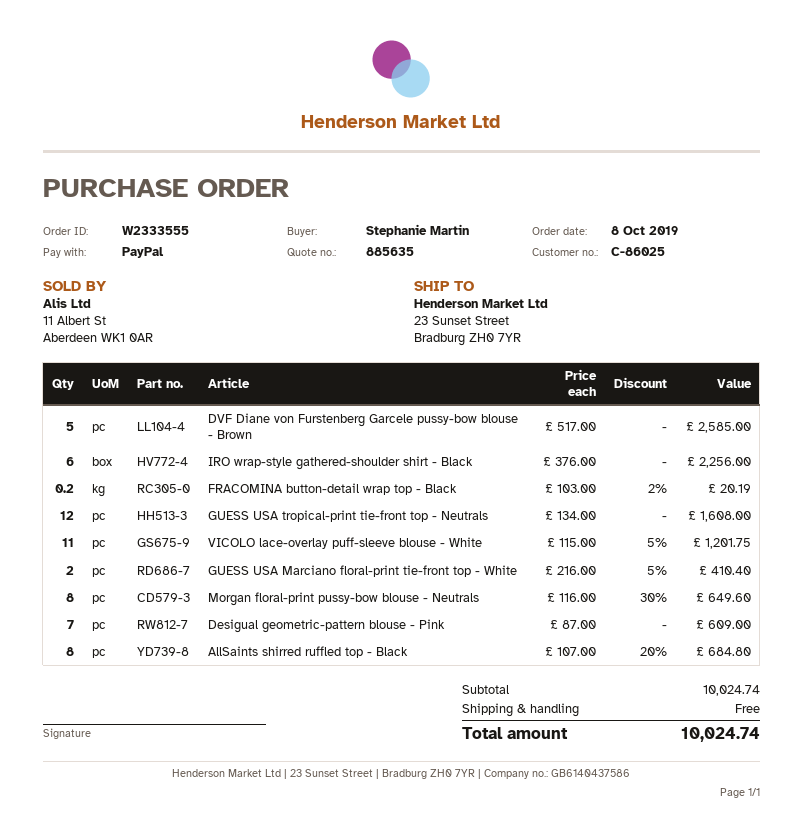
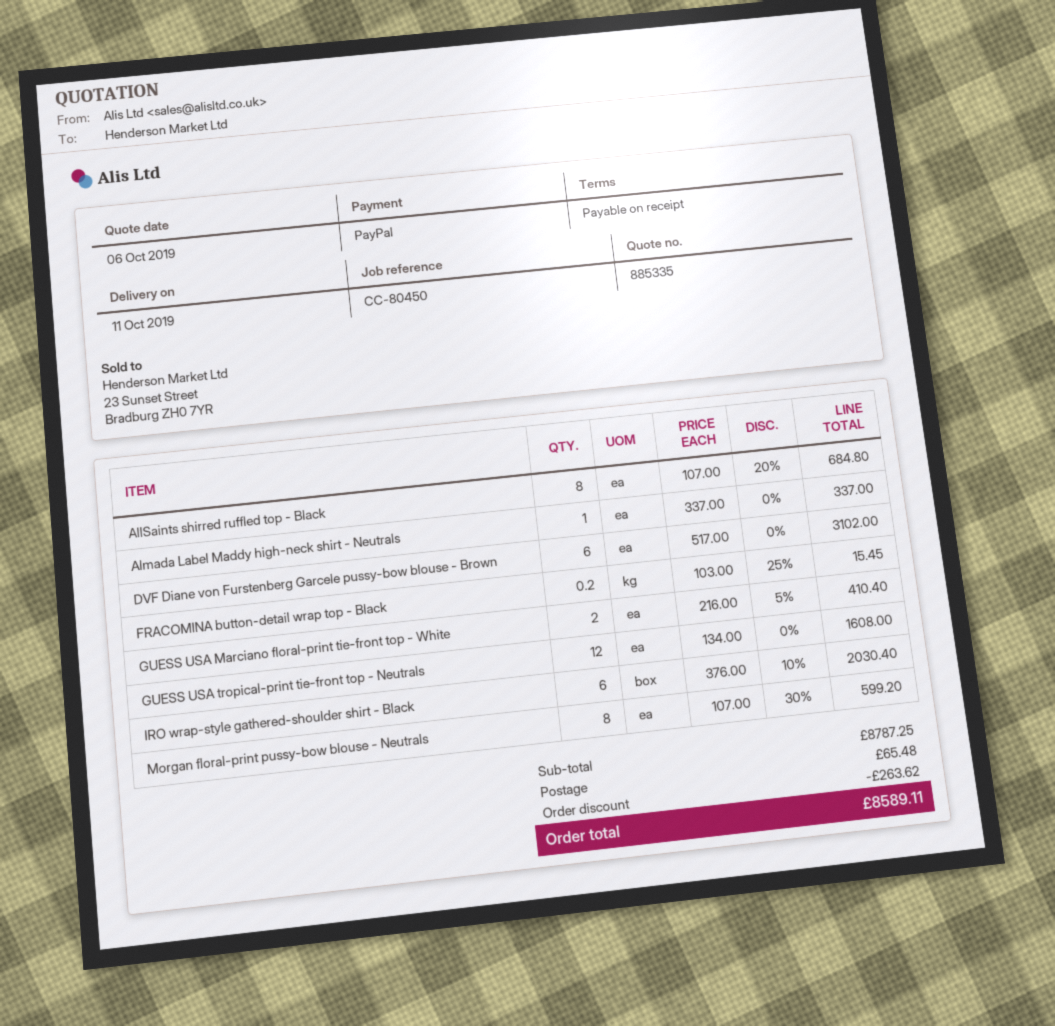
quote number: 885635 -> 885335
DVF Diane von Furstenberg Garcele pussy-bow blouse - Brown: 5 x 517.00 = 2585.00 -> 6 x 517.00 = 3102.00
IRO wrap-style gathered-shoulder shirt - Black: 6 x 376.00 = 2256.00 -> 6 x 376.00 - 10% = 2030.40
FRACOMINA button-detail wrap top - Black: 0.2 x 103.00 - 2% = 20.19 -> 0.2 x 103.00 - 25% = 15.45
VICOLO lace-overlay puff-sleeve blouse - White: 11 x 115.00 - 5% = 1201.75 -> none
Morgan floral-print pussy-bow blouse - Neutrals: 8 x 116.00 - 30% = 649.60 -> 8 x 107.00 - 30% = 599.20
Desigual geometric-pattern blouse - Pink: 7 x 87.00 = 609.00 -> none
Almada Label Maddy high-neck shirt - Neutrals: none -> 1 x 337.00 = 337.00
subtotal: 10024.74 -> 8787.25
discount: none -> 263.62
shipping: 0.00 -> 65.48
total: 10024.74 -> 8589.11

